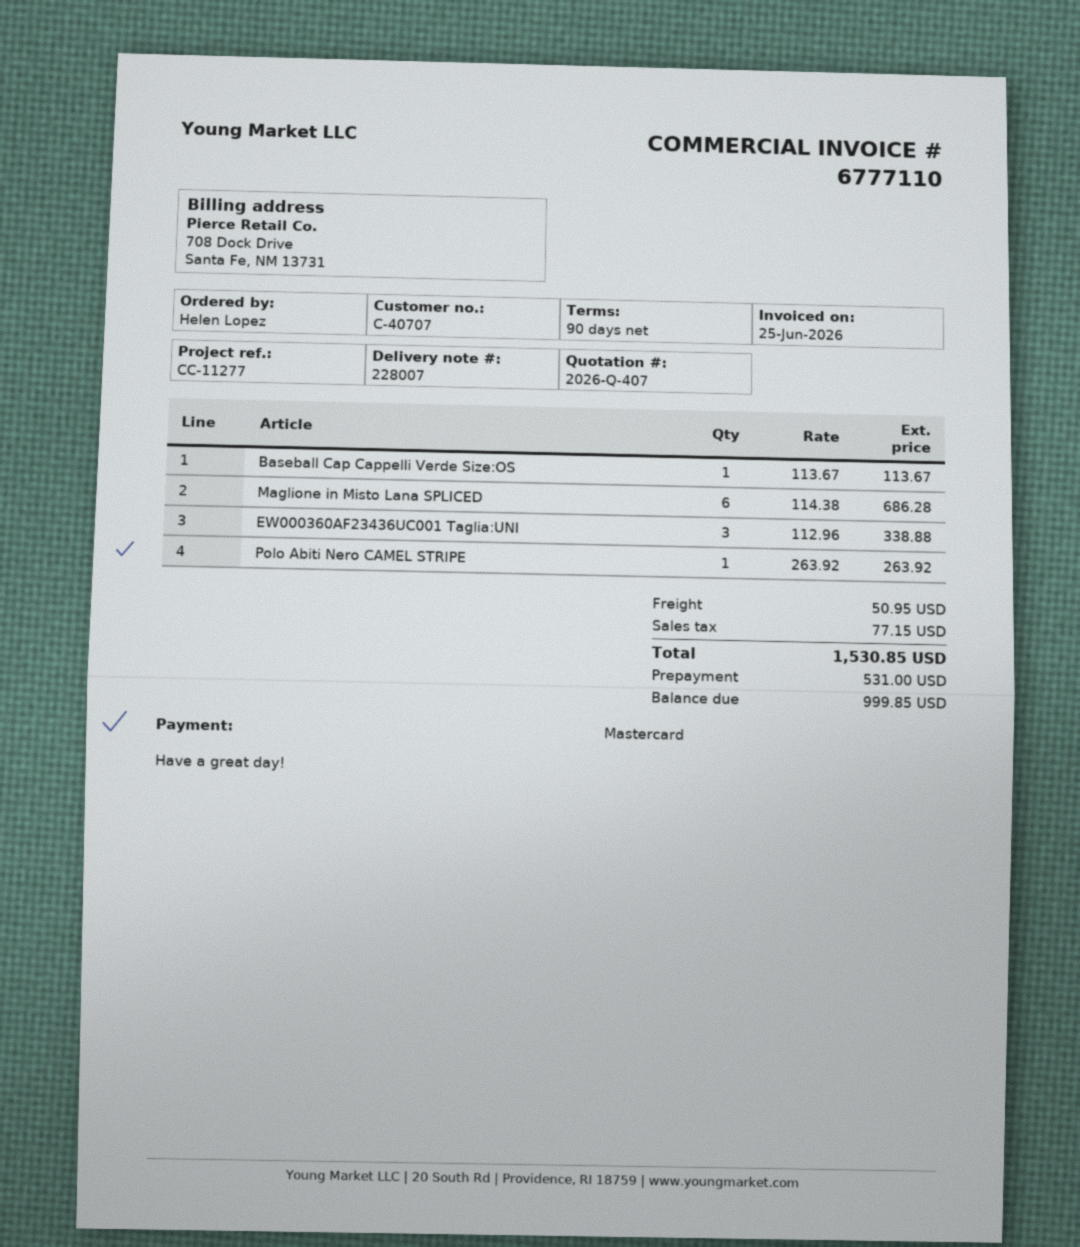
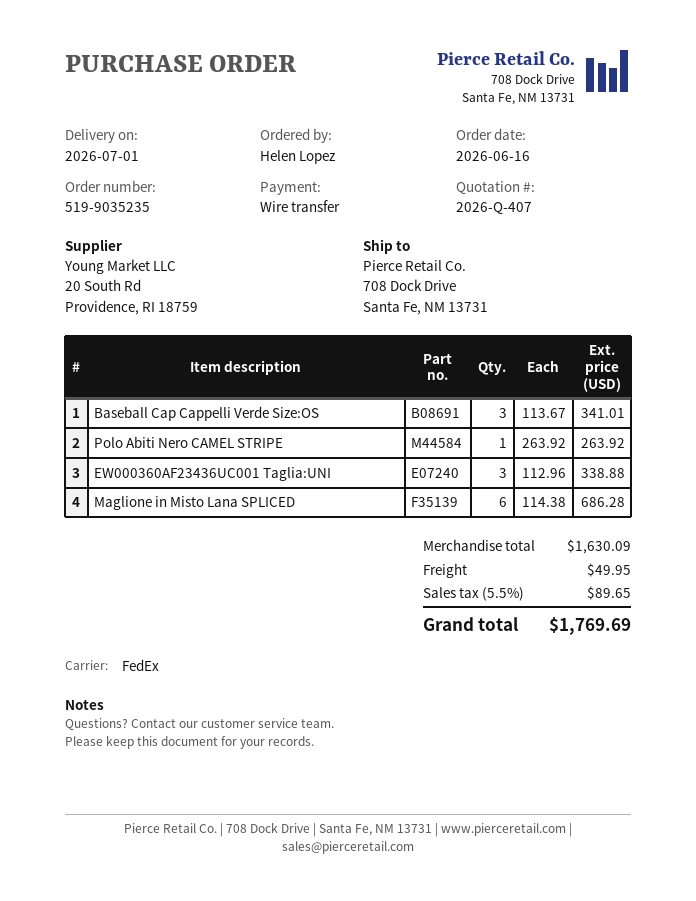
payment method: Mastercard -> bank transfer
Baseball Cap Cappelli Verde Size:OS: 1 x 113.67 = 113.67 -> 3 x 113.67 = 341.01
shipping: 50.95 -> 49.95
tax: 77.15 -> 89.65
total: 1530.85 -> 1769.69

